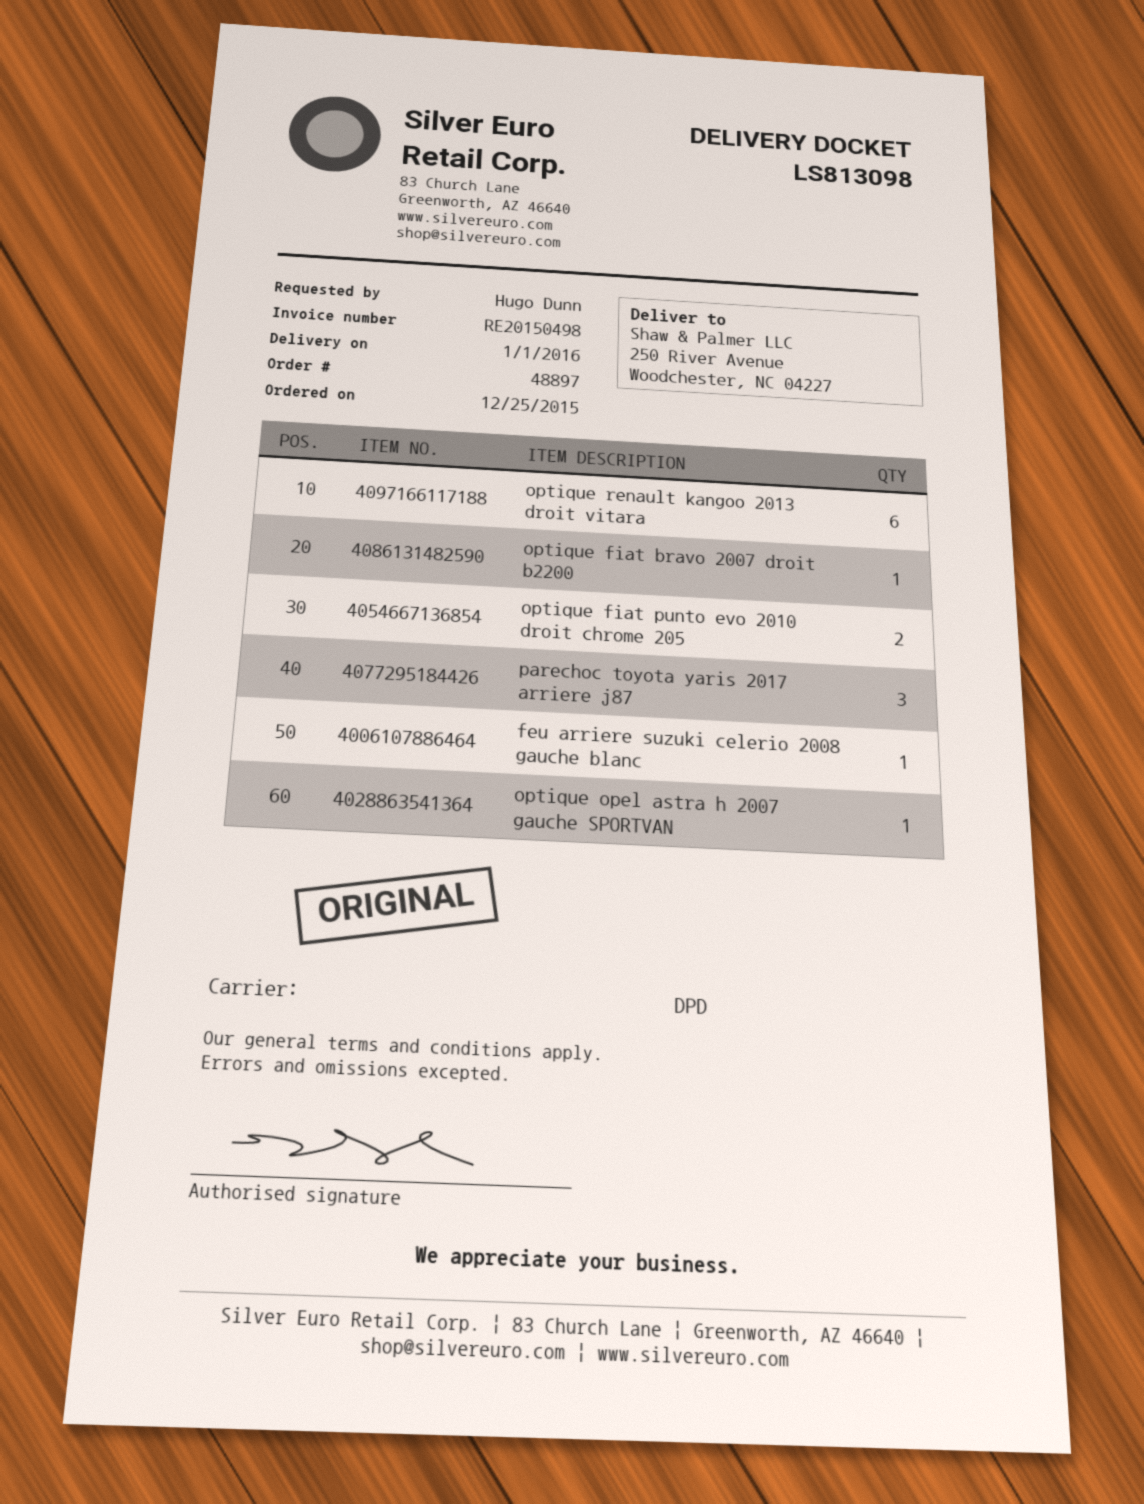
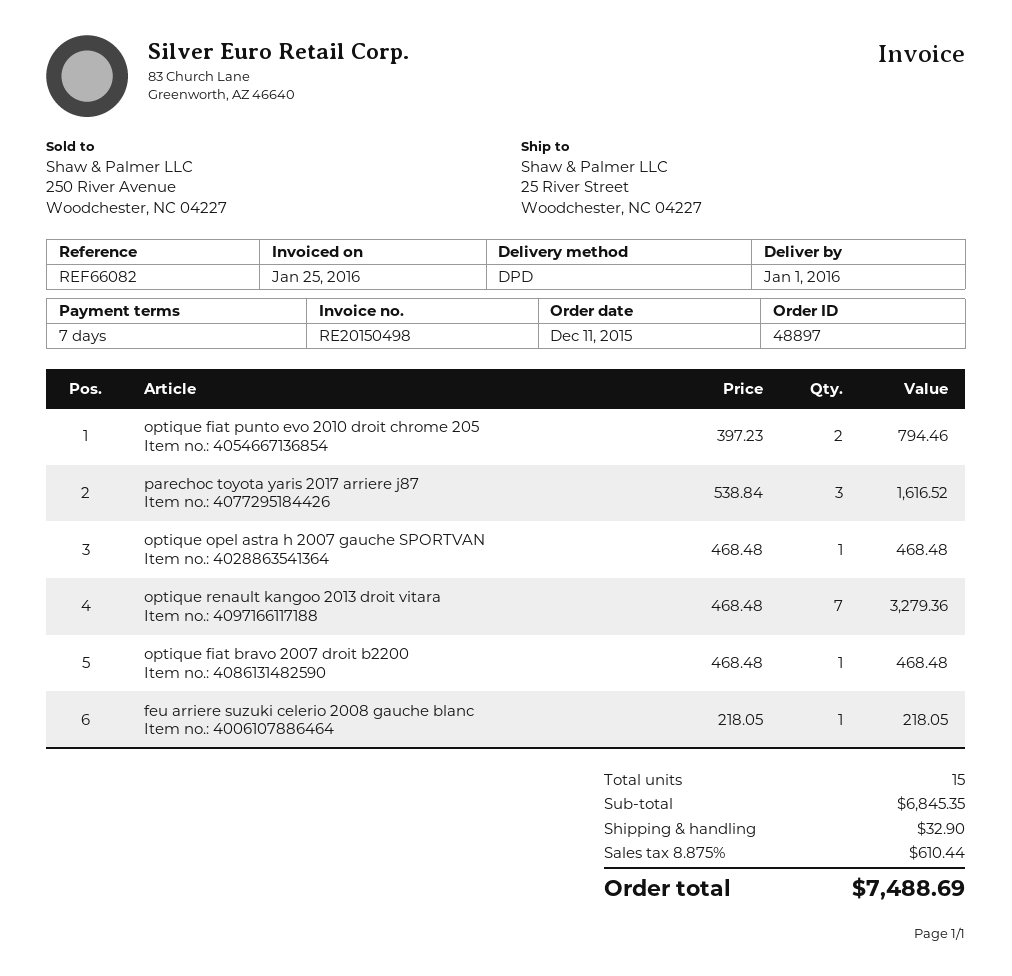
order date: 2015-12-25 -> 2015-12-11
ship to: 250 River Avenue, Woodchester, NC 04227 -> 25 River Street, Woodchester, NC 04227
optique renault kangoo 2013 droit vitara: 6 -> 7

